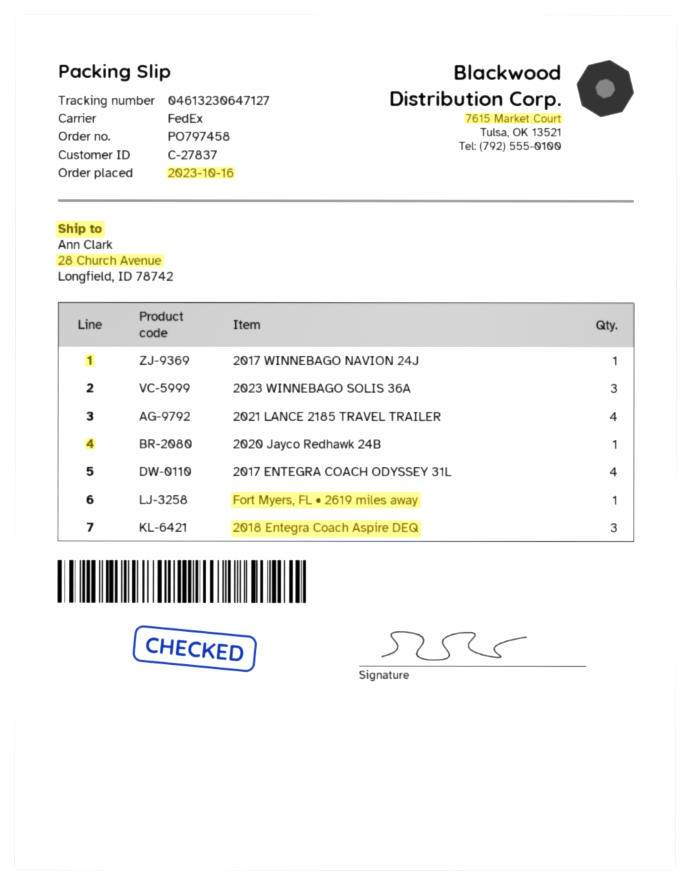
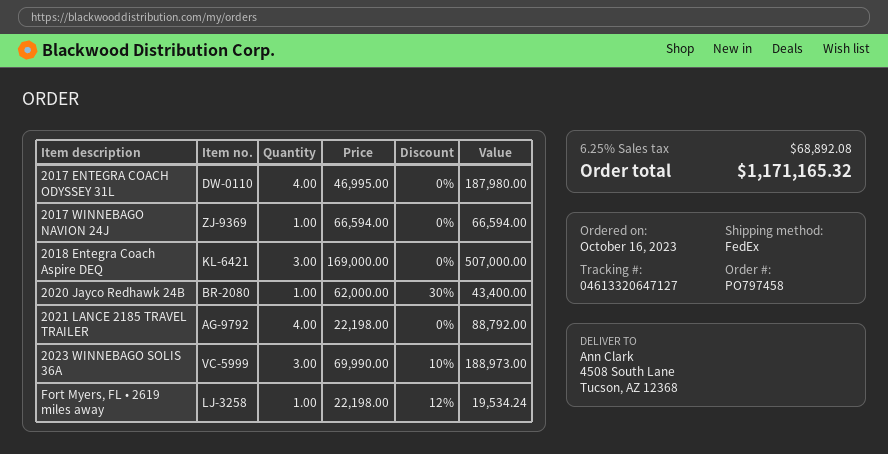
tracking number: 04613230647127 -> 04613320647127
ship to: 28 Church Avenue, Longfield, ID 78742 -> 4508 South Lane, Tucson, AZ 12368

